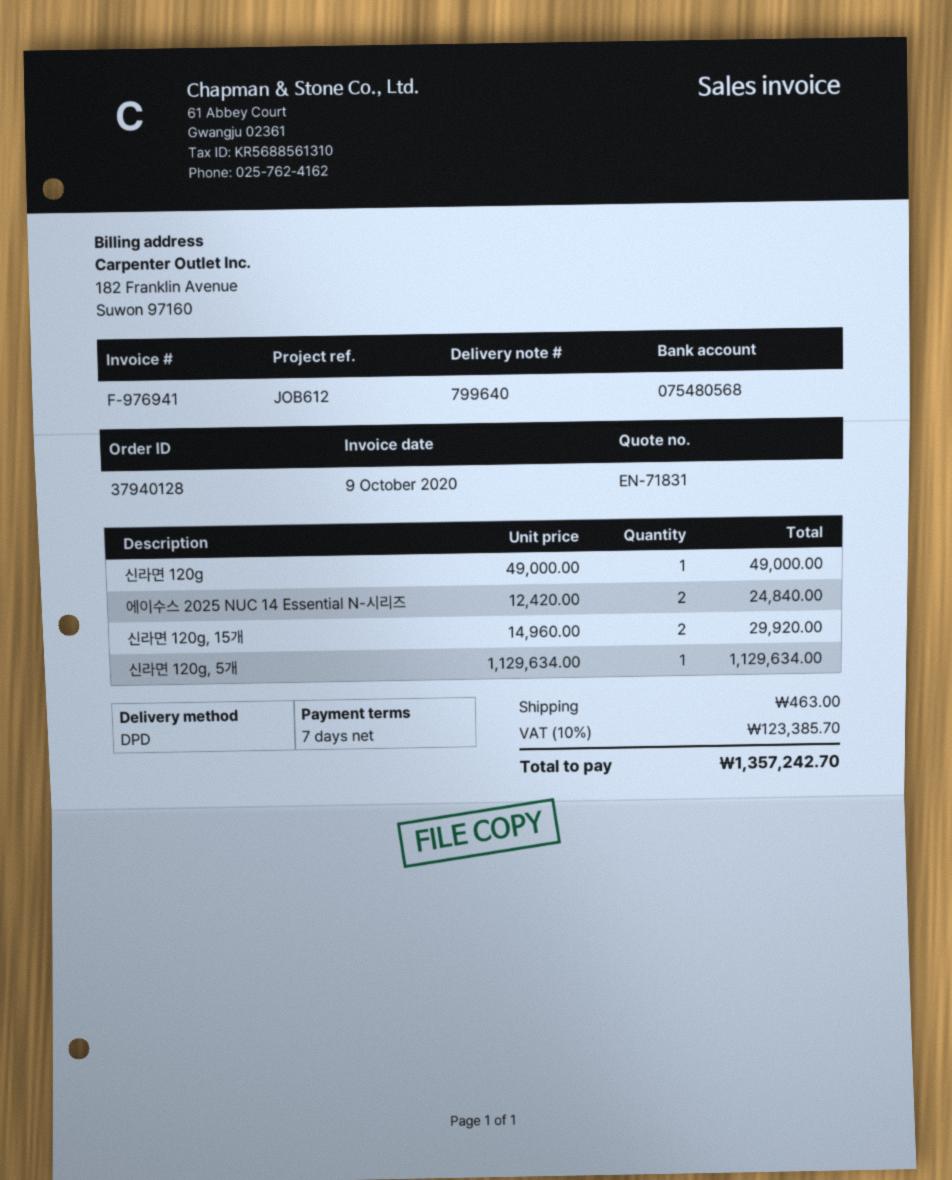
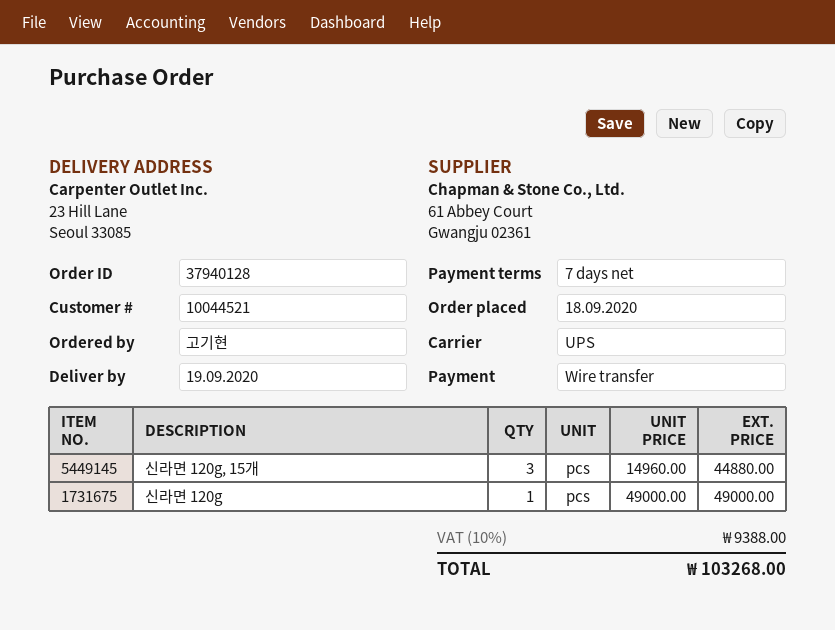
shipping method: DPD -> UPS
에이수스 2025 NUC 14 Essential N-시리즈: 2 x 12420.00 = 24840.00 -> none
신라면 120g, 15개: 2 x 14960.00 = 29920.00 -> 3 x 14960.00 = 44880.00
신라면 120g, 5개: 1 x 1129634.00 = 1129634.00 -> none
shipping: 463.00 -> none
tax: 10% = 123385.70 -> 10% = 9388.00
total: 1357242.70 -> 103268.00

